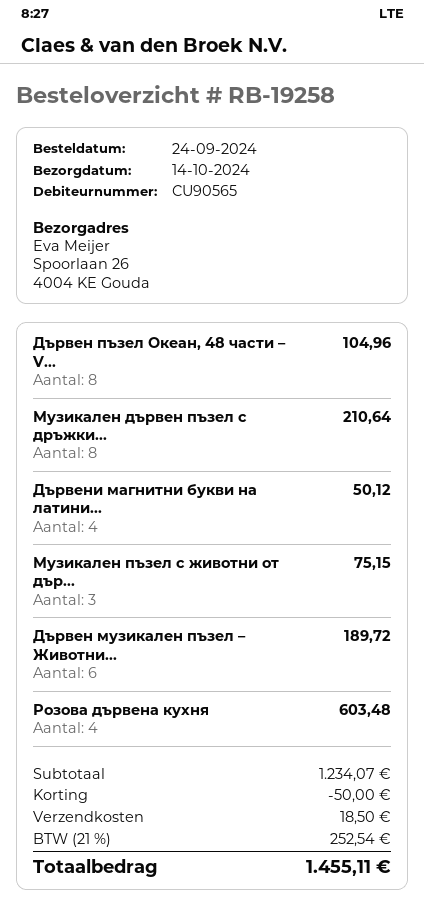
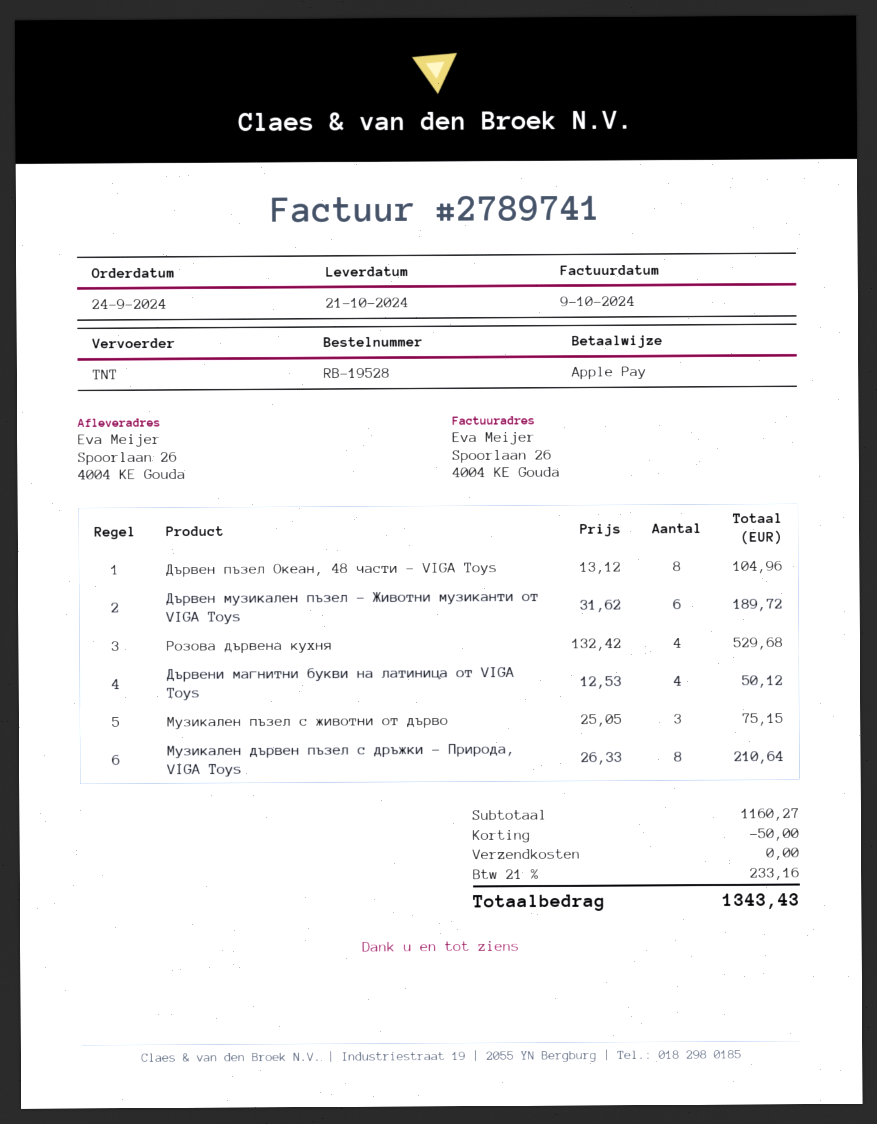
order number: RB-19258 -> RB-19528
delivery date: 2024-10-14 -> 2024-10-21
Розова дървена кухня: 4 for 603.48 -> 4 for 529.68
subtotal: 1234.07 -> 1160.27
shipping: 18.50 -> 0.00
tax: 21% = 252.54 -> 21% = 233.16
total: 1455.11 -> 1343.43

